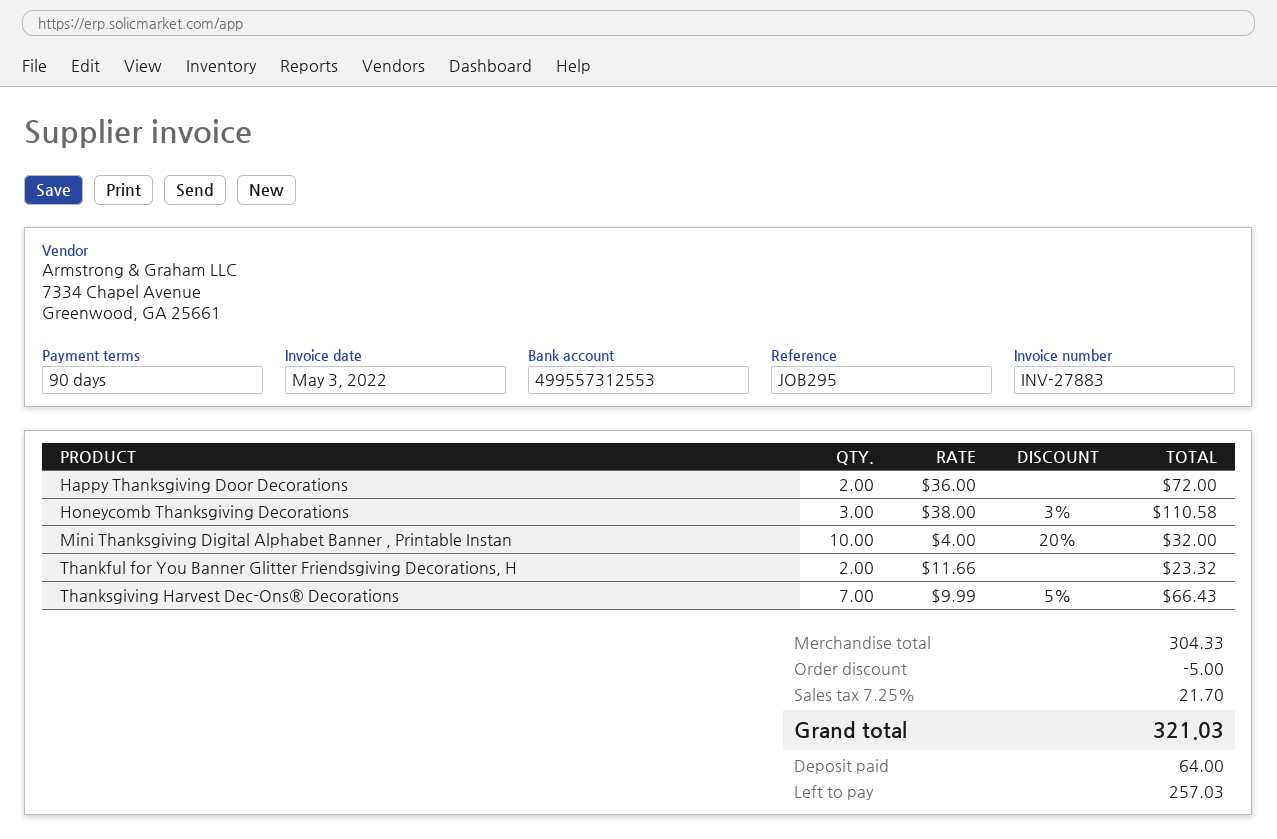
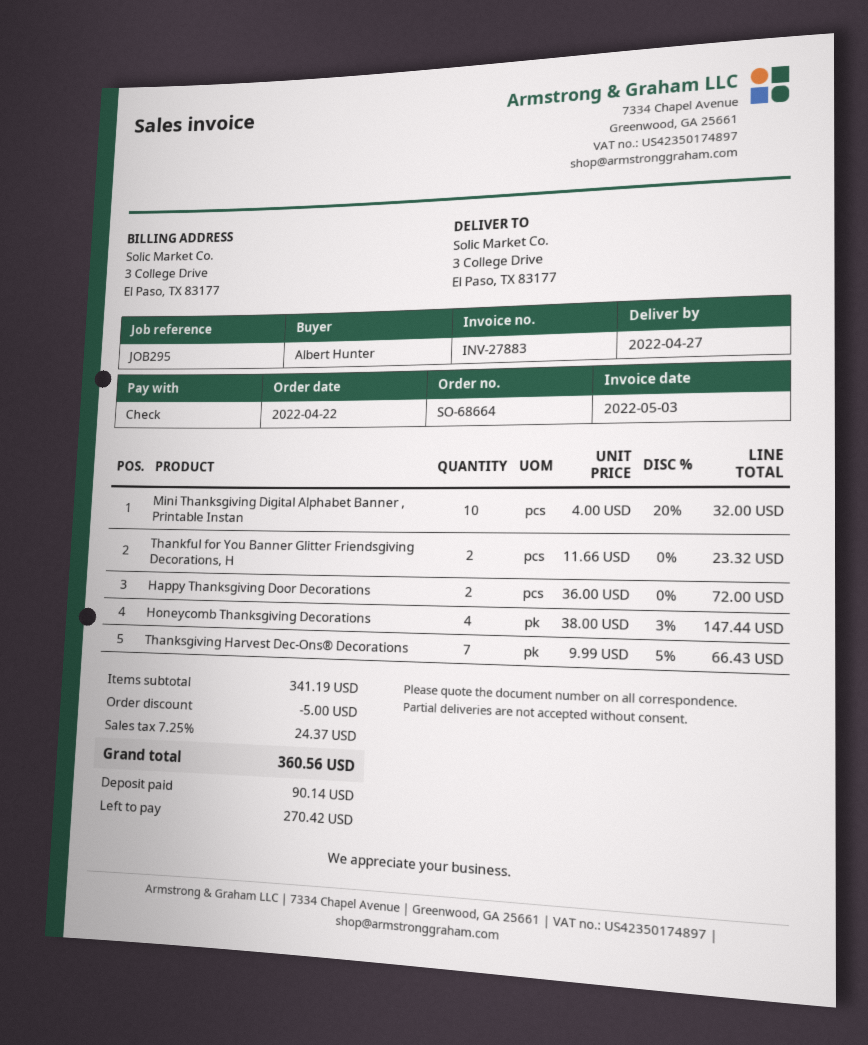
Honeycomb Thanksgiving Decorations: 3 x 38.00 - 3% = 110.58 -> 4 x 38.00 - 3% = 147.44
subtotal: 304.33 -> 341.19
tax: 7.25% = 21.70 -> 7.25% = 24.37
total: 321.03 -> 360.56
deposit: 64.00 -> 90.14
balance: 257.03 -> 270.42

